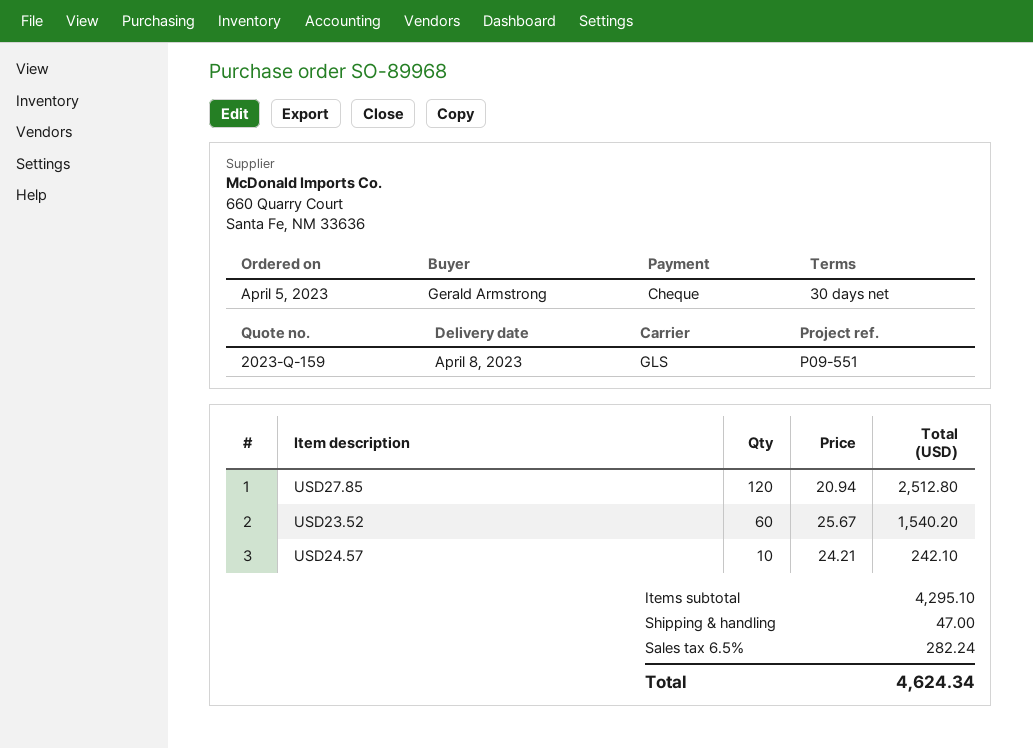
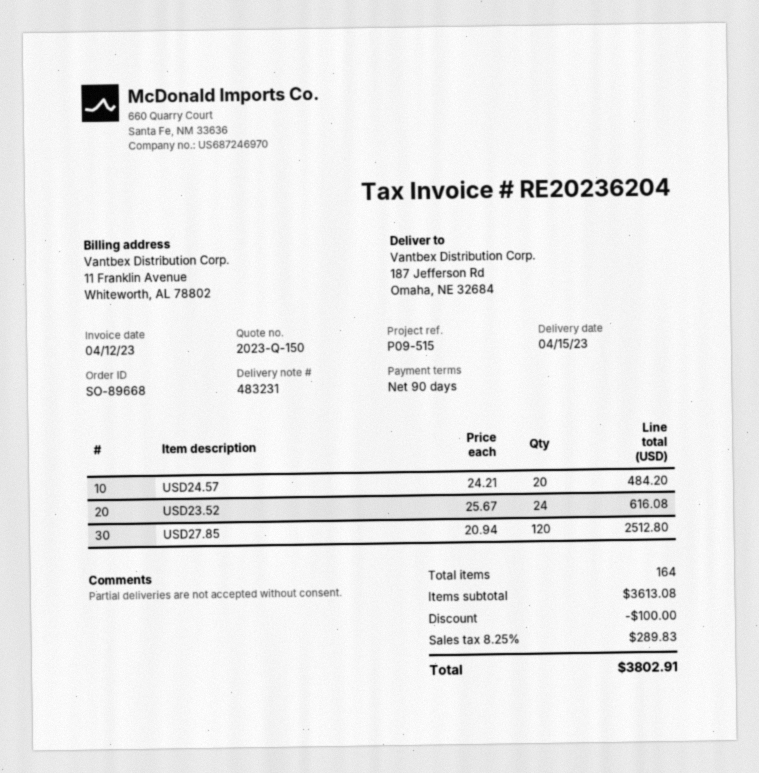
quote number: 2023-Q-159 -> 2023-Q-150
order number: SO-89968 -> SO-89668
delivery date: 2023-04-08 -> 2023-04-15
payment terms: 30 days -> 90 days
reference: P09-551 -> P09-515
USD23.52: 60 x 25.67 = 1540.20 -> 24 x 25.67 = 616.08
USD24.57: 10 x 24.21 = 242.10 -> 20 x 24.21 = 484.20
subtotal: 4295.10 -> 3613.08
discount: none -> 100.00
shipping: 47.00 -> none
tax: 6.5% = 282.24 -> 8.25% = 289.83
total: 4624.34 -> 3802.91

